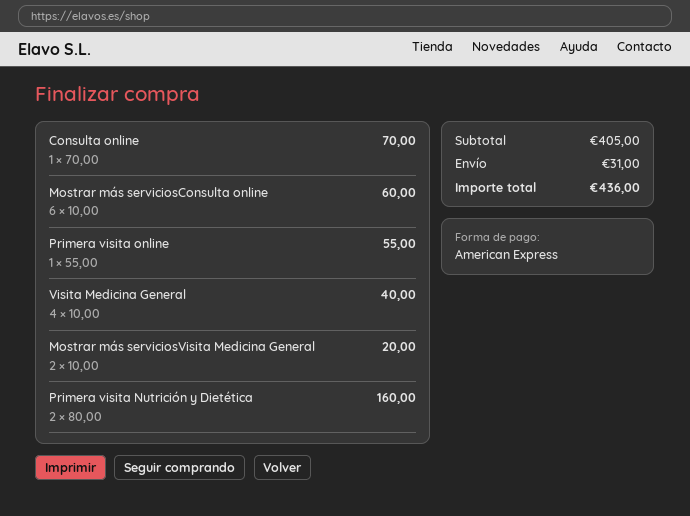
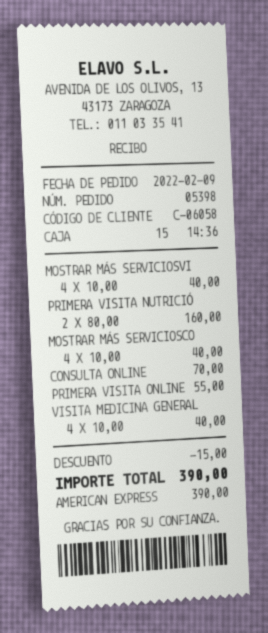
Mostrar más serviciosConsulta online: 6 x 10.00 = 60.00 -> 4 x 10.00 = 40.00
Mostrar más serviciosVisita Medicina General: 2 x 10.00 = 20.00 -> 4 x 10.00 = 40.00
discount: none -> 15.00
shipping: 31.00 -> none
total: 436.00 -> 390.00

